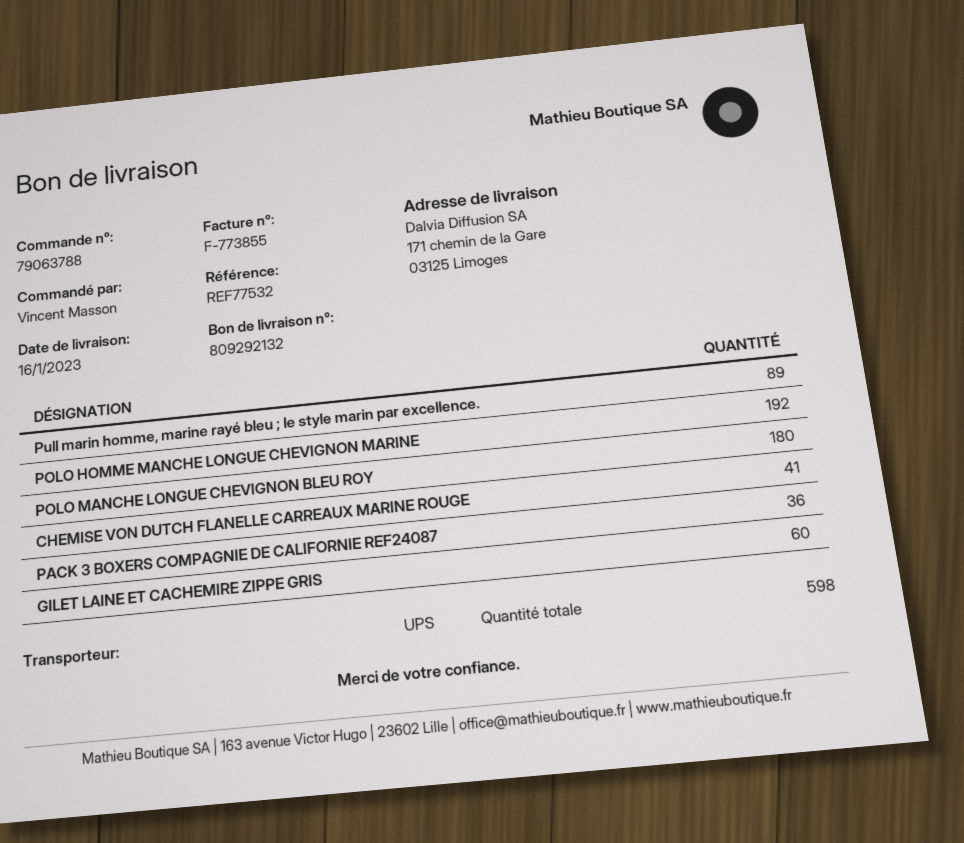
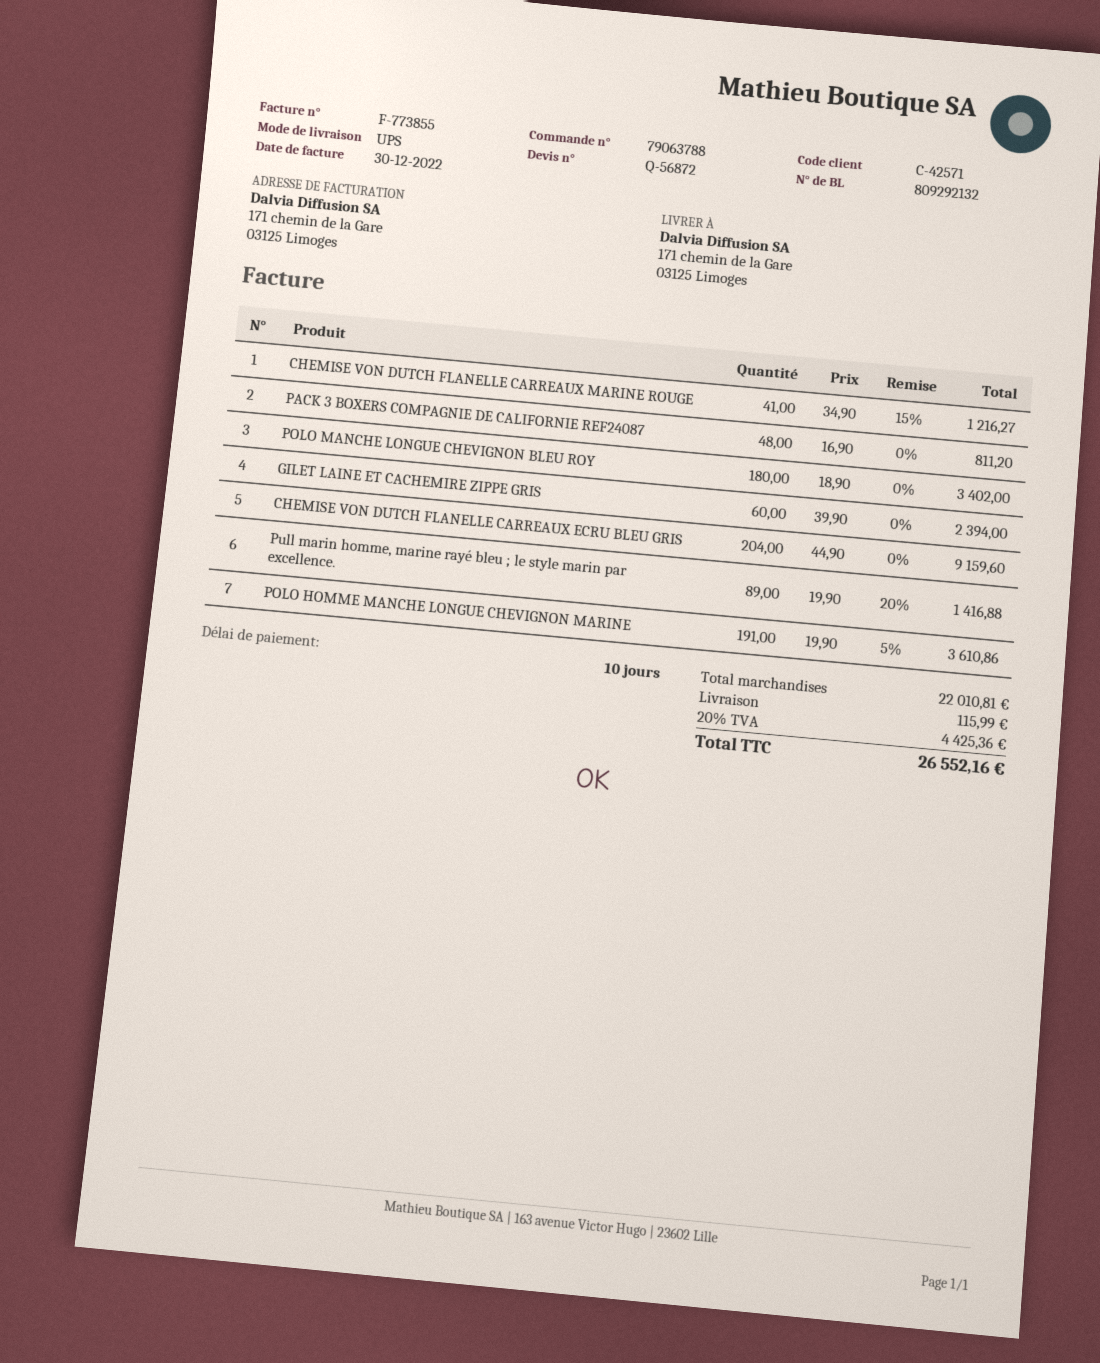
POLO HOMME MANCHE LONGUE CHEVIGNON MARINE: 192 -> 191
PACK 3 BOXERS COMPAGNIE DE CALIFORNIE REF24087: 36 -> 48
CHEMISE VON DUTCH FLANELLE CARREAUX ECRU BLEU GRIS: none -> 204

